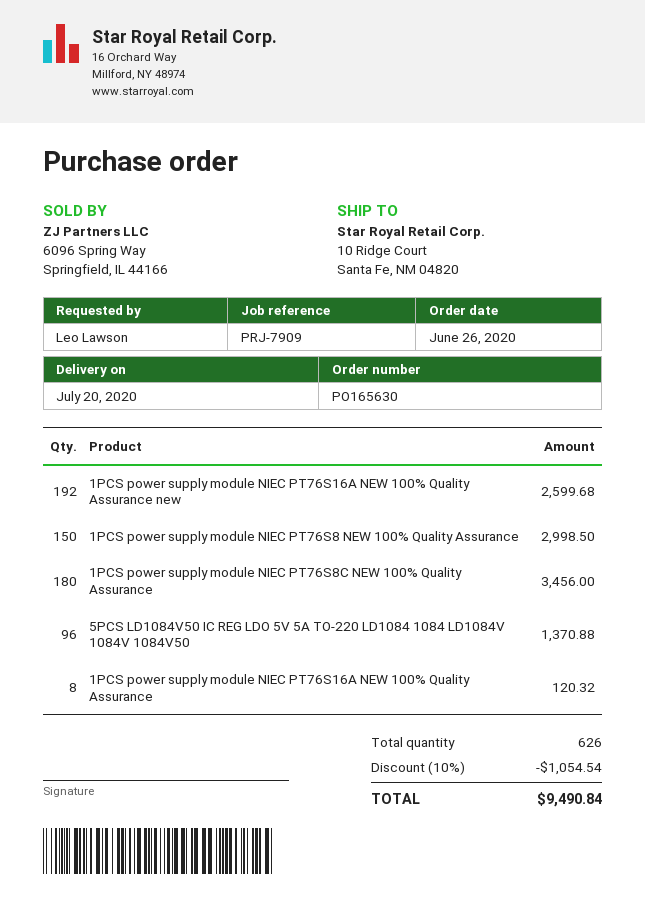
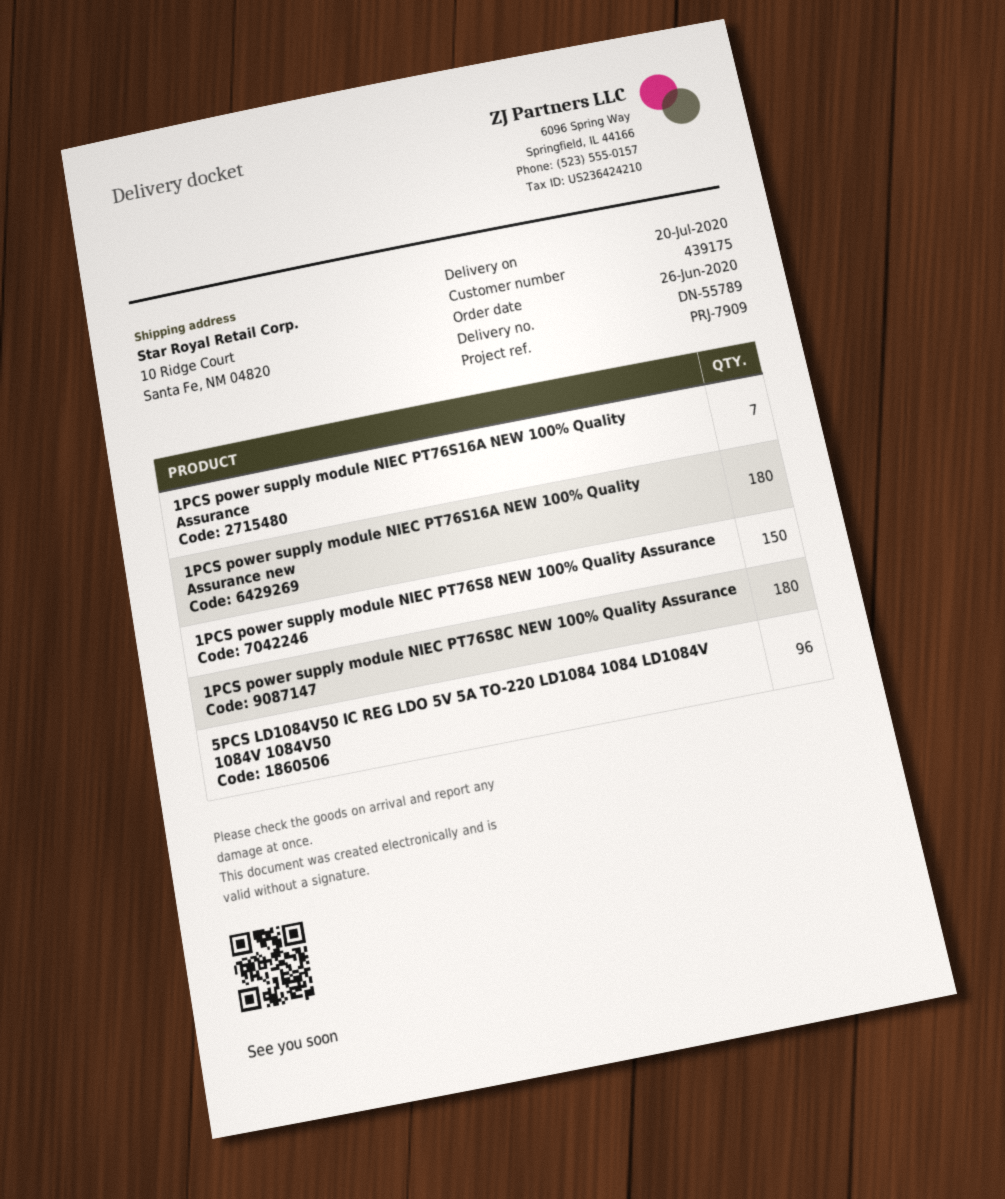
1PCS power supply module NIEC PT76S16A NEW 100% Quality Assurance new: 192 -> 180
1PCS power supply module NIEC PT76S16A NEW 100% Quality Assurance: 8 -> 7

